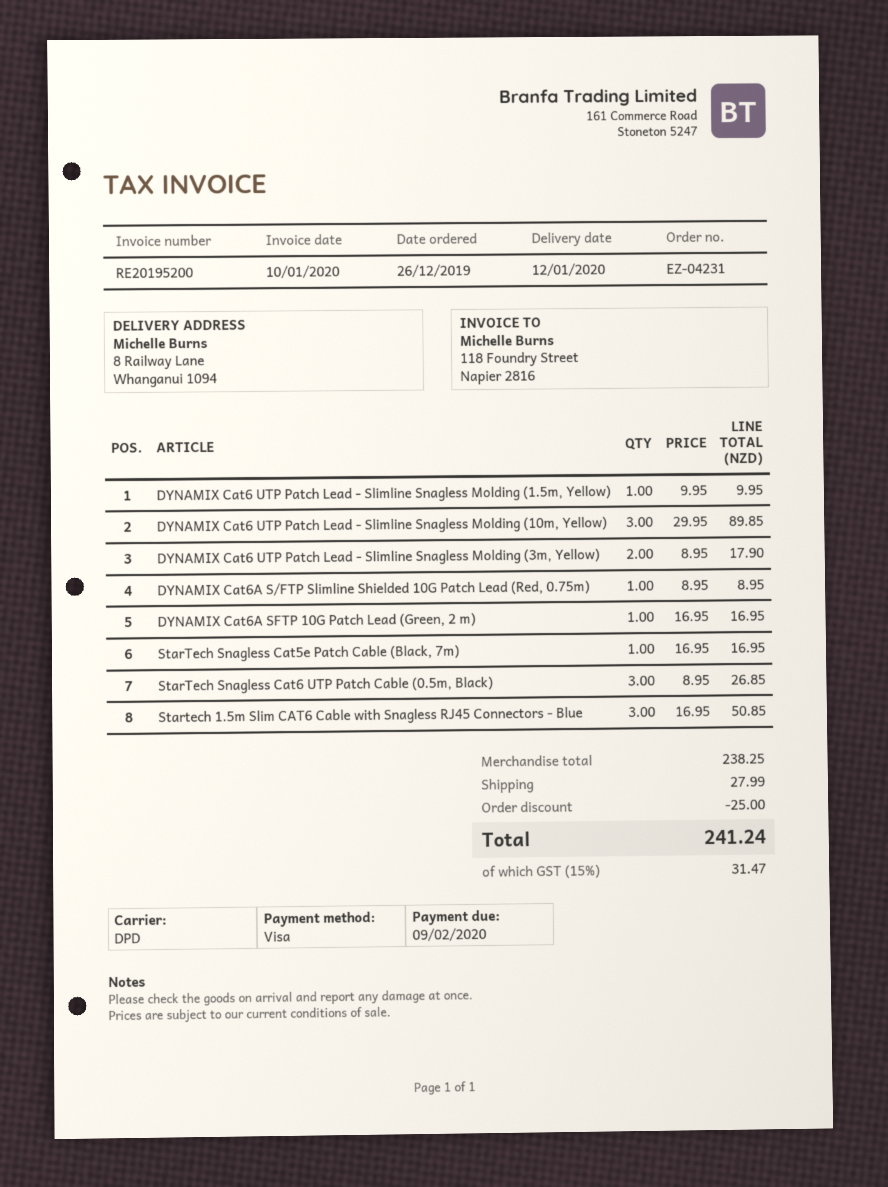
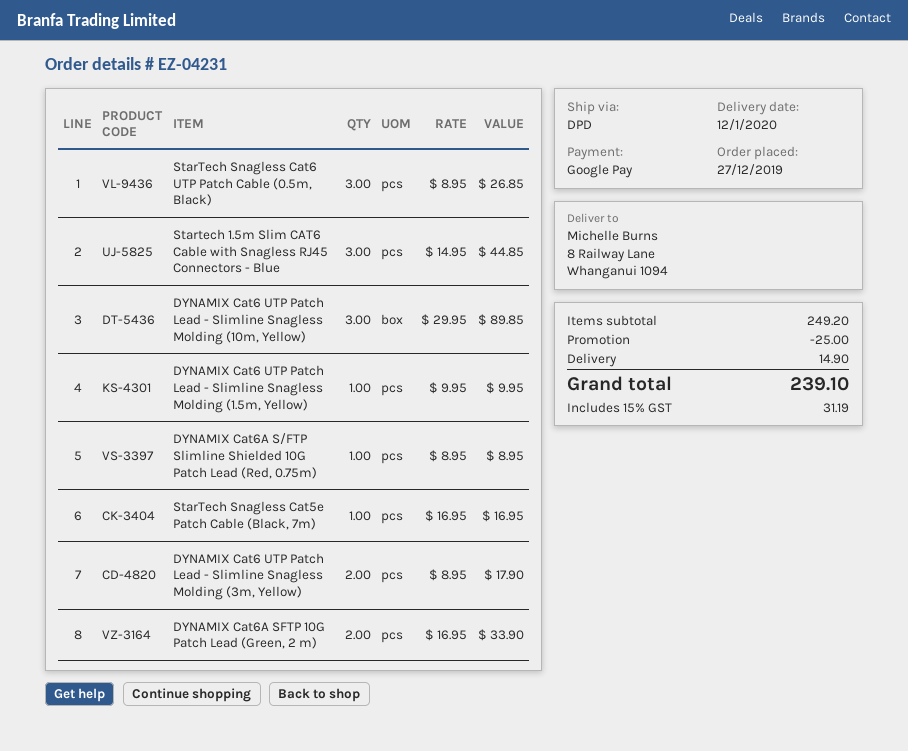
order date: 2019-12-26 -> 2019-12-27
payment method: Visa -> Google Pay
DYNAMIX Cat6A SFTP 10G Patch Lead (Green, 2 m): 1 x 16.95 = 16.95 -> 2 x 16.95 = 33.90
Startech 1.5m Slim CAT6 Cable with Snagless RJ45 Connectors - Blue: 3 x 16.95 = 50.85 -> 3 x 14.95 = 44.85
subtotal: 238.25 -> 249.20
shipping: 27.99 -> 14.90
tax: 15% = 31.47 -> 15% = 31.19
total: 241.24 -> 239.10

